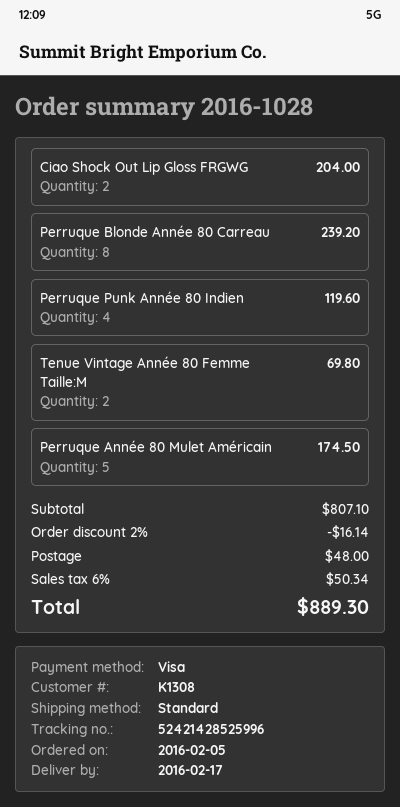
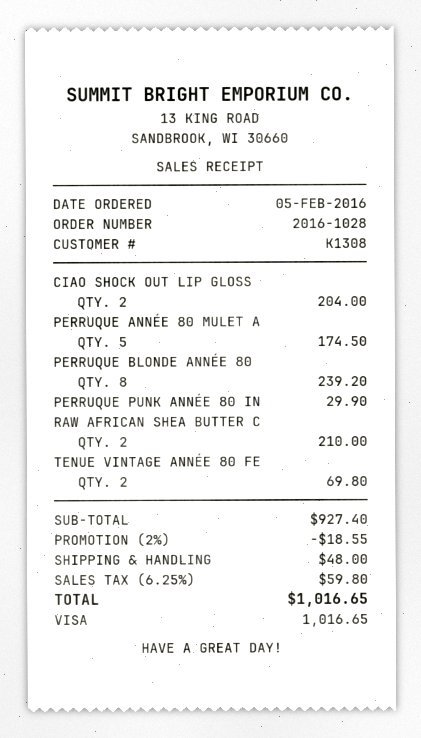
Perruque Punk Année 80 Indien: 4 for 119.60 -> 1 for 29.90
RAW AFRICAN SHEA BUTTER C: none -> 2 for 210.00
subtotal: 807.10 -> 927.40
discount: 2% = 16.14 -> 2% = 18.55
tax: 6% = 50.34 -> 6.25% = 59.80
total: 889.30 -> 1016.65

